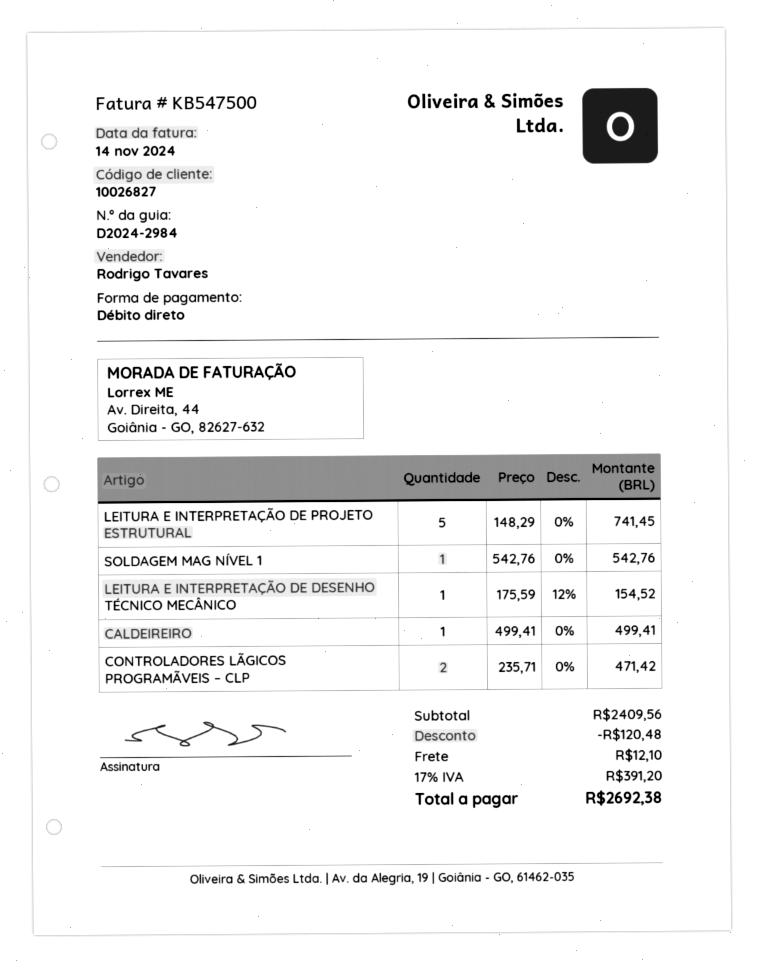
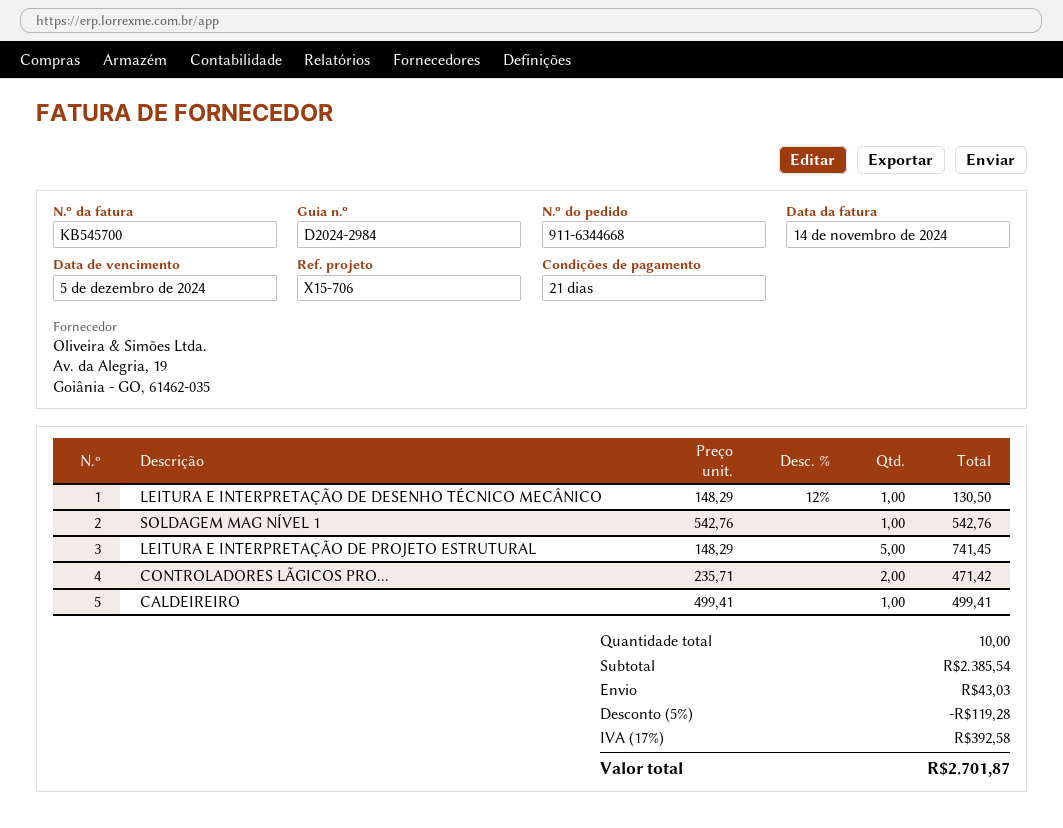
invoice number: KB547500 -> KB545700
LEITURA E INTERPRETAÇÃO DE DESENHO TÉCNICO MECÂNICO: 1 x 175.59 - 12% = 154.52 -> 1 x 148.29 - 12% = 130.50
subtotal: 2409.56 -> 2385.54
discount: 120.48 -> 119.28
shipping: 12.10 -> 43.03
tax: 17% = 391.20 -> 17% = 392.58
total: 2692.38 -> 2701.87

